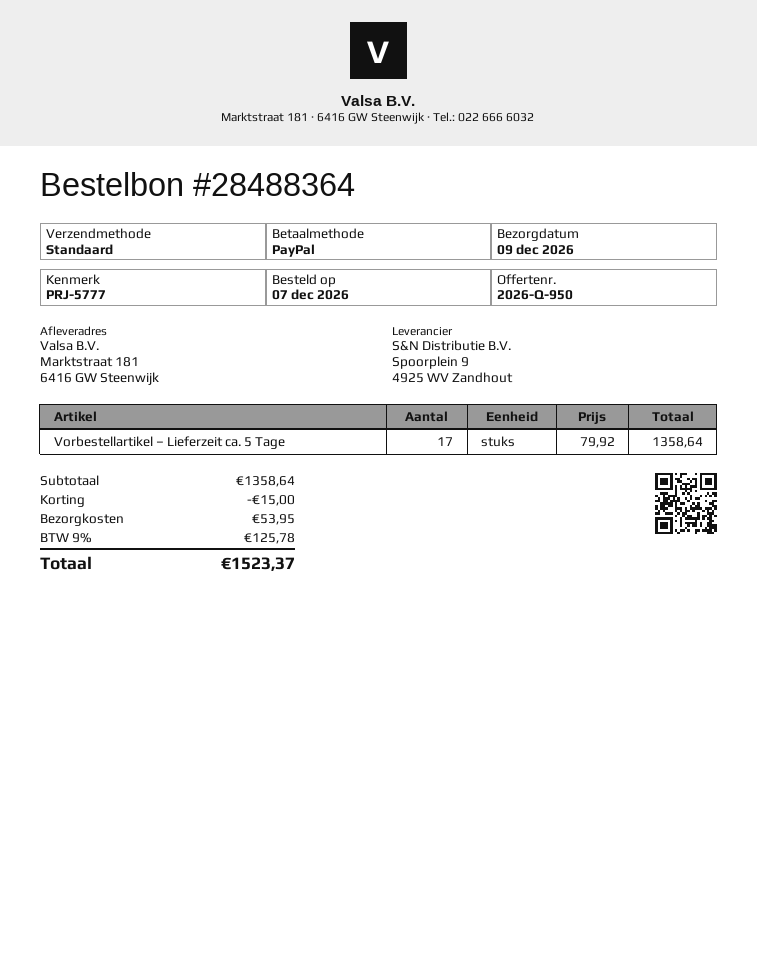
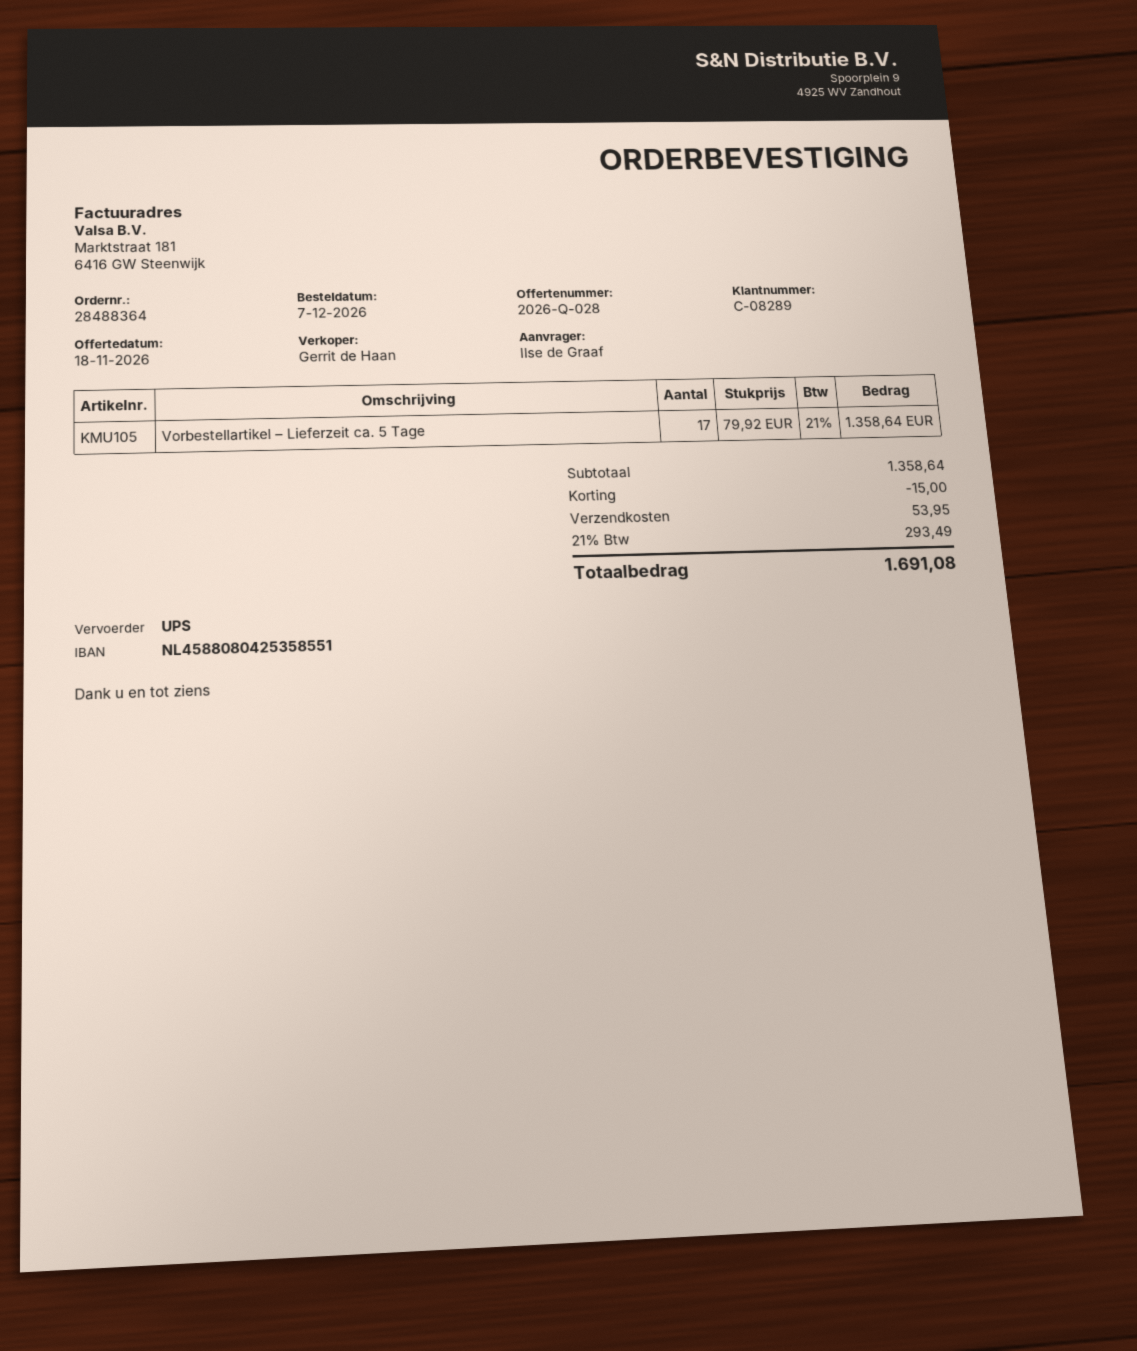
quote number: 2026-Q-950 -> 2026-Q-028
shipping method: standard -> UPS
tax: 9% = 125.78 -> 21% = 293.49
total: 1523.37 -> 1691.08

